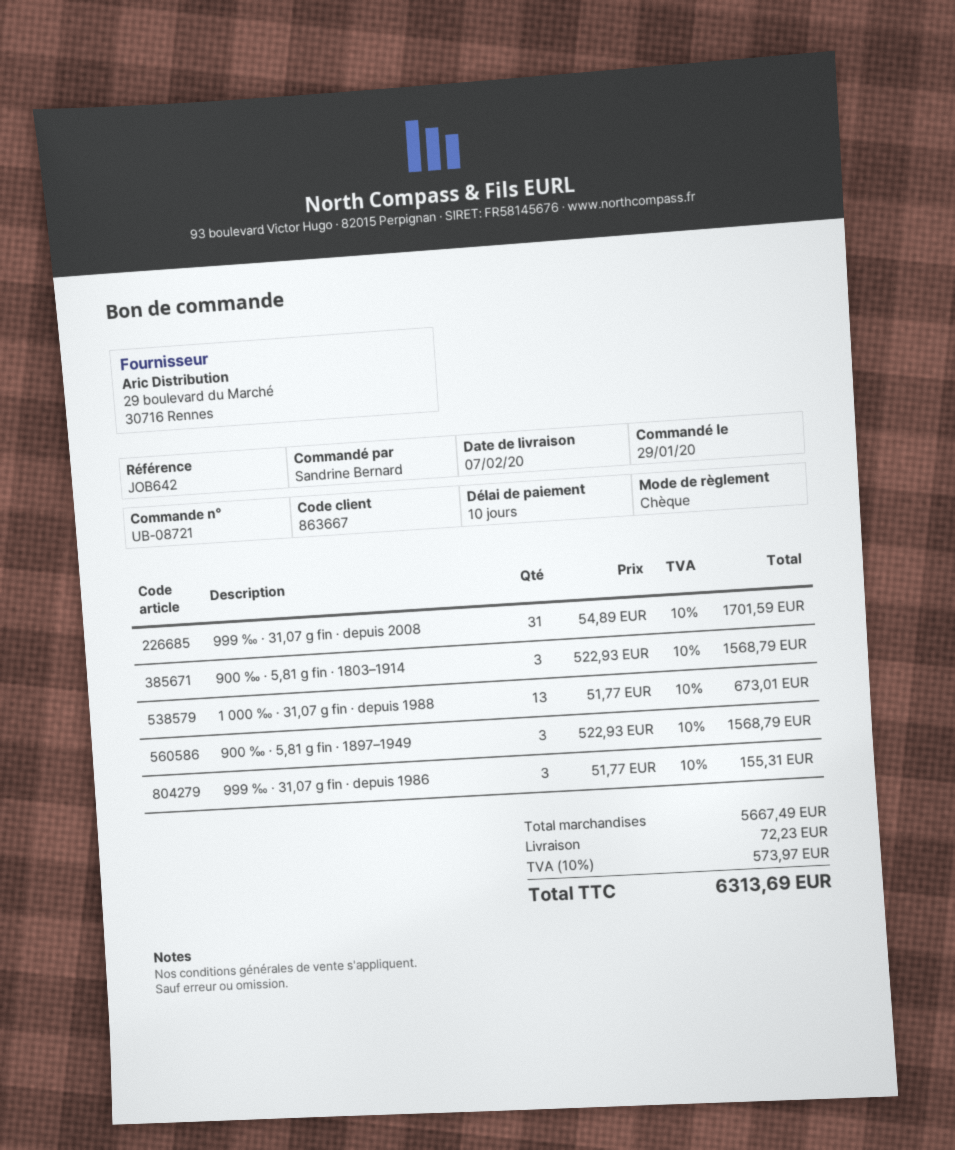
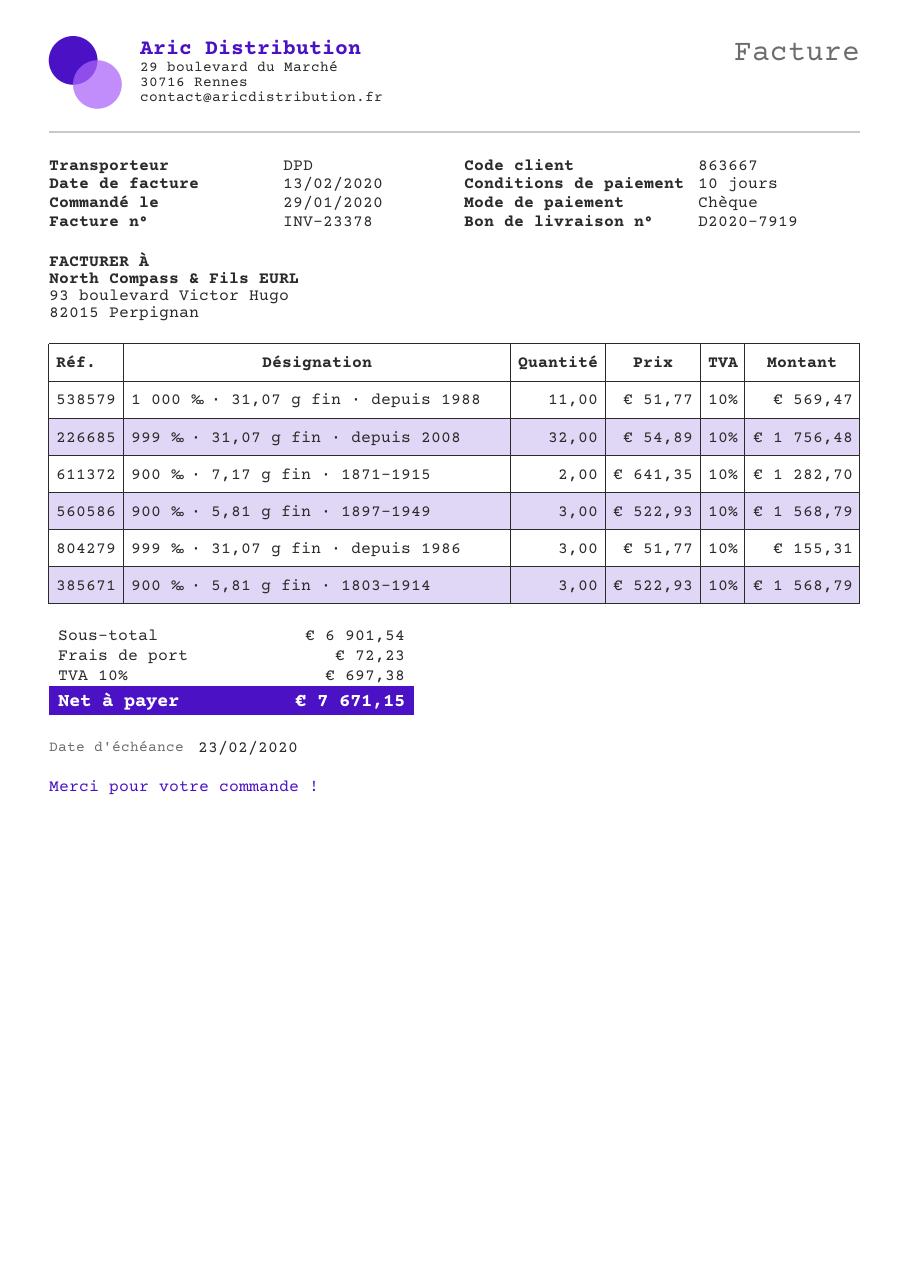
999 ‰ · 31,07 g fin · depuis 2008: 31 x 54.89 = 1701.59 -> 32 x 54.89 = 1756.48
1 000 ‰ · 31,07 g fin · depuis 1988: 13 x 51.77 = 673.01 -> 11 x 51.77 = 569.47
900 ‰ · 7,17 g fin · 1871–1915: none -> 2 x 641.35 = 1282.70
subtotal: 5667.49 -> 6901.54
tax: 10% = 573.97 -> 10% = 697.38
total: 6313.69 -> 7671.15

